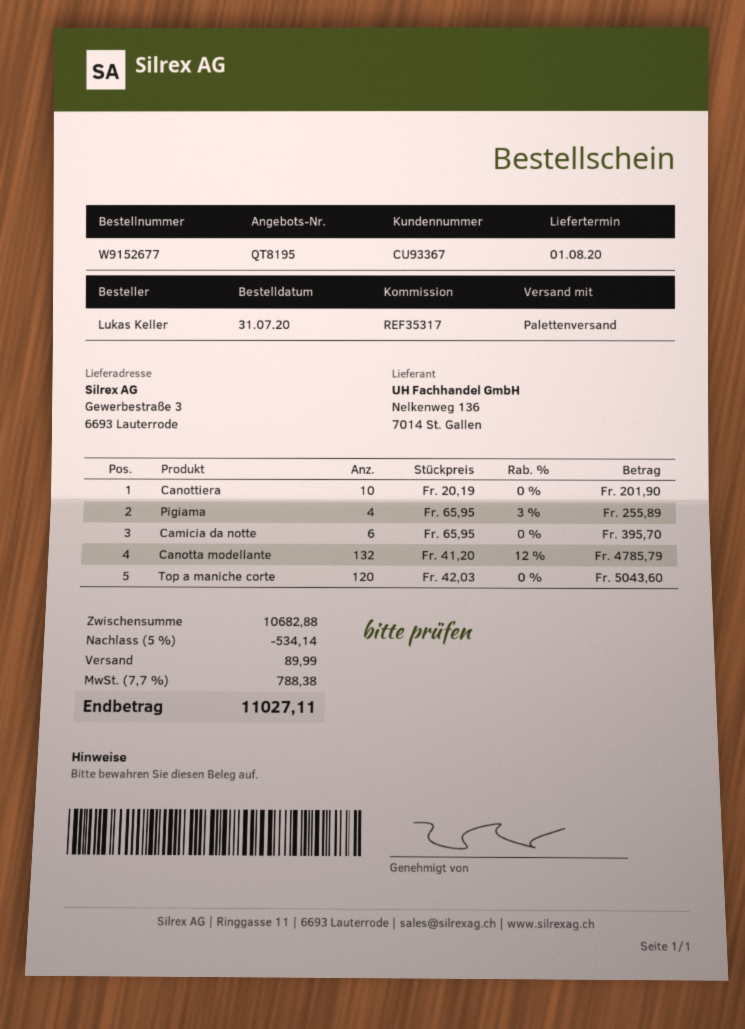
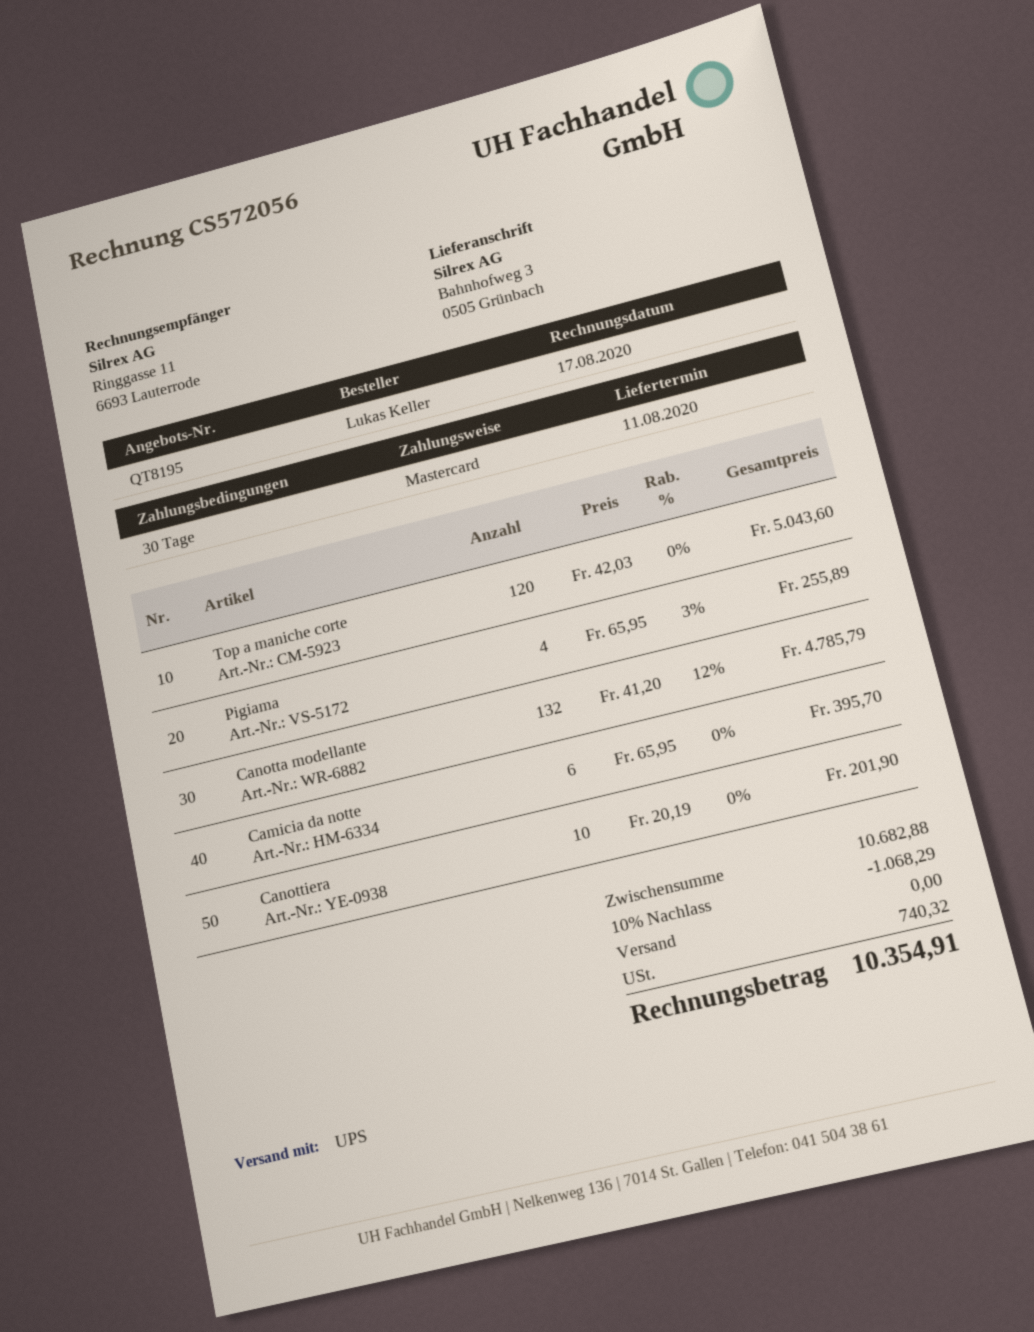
delivery date: 2020-08-01 -> 2020-08-11
shipping method: pallet freight -> UPS
ship to: Gewerbestraße 3, 6693 Lauterrode -> Bahnhofweg 3, 0505 Grünbach
discount: 5% = 534.14 -> 10% = 1068.29
shipping: 89.99 -> 0.00
tax: 788.38 -> 740.32
total: 11027.11 -> 10354.91

